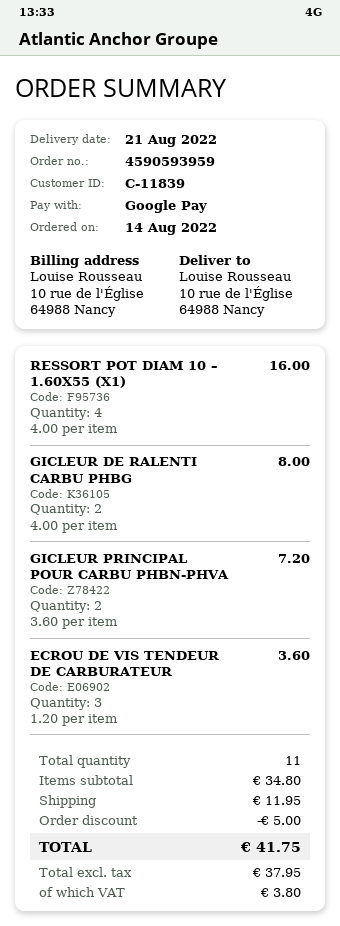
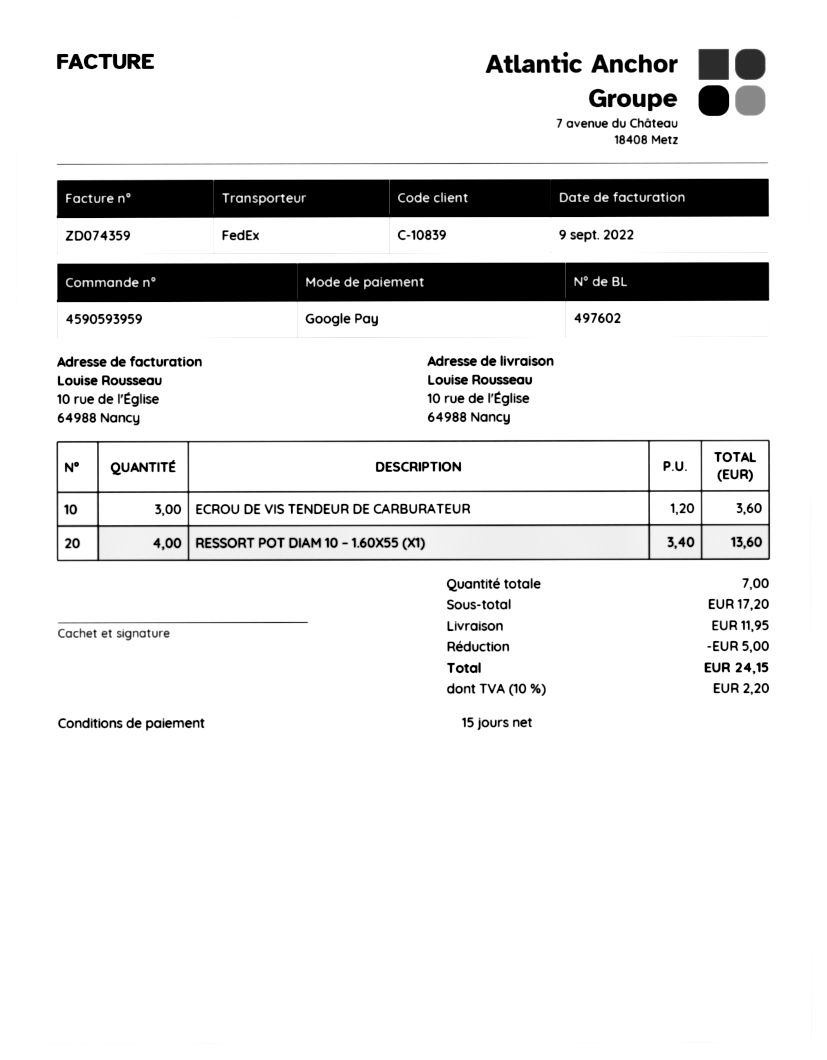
customer number: C-11839 -> C-10839
RESSORT POT DIAM 10 – 1.60X55 (X1): 4 x 4.00 = 16.00 -> 4 x 3.40 = 13.60
GICLEUR DE RALENTI CARBU PHBG: 2 x 4.00 = 8.00 -> none
GICLEUR PRINCIPAL POUR CARBU PHBN-PHVA: 2 x 3.60 = 7.20 -> none
total quantity: 11 -> 7
subtotal: 34.80 -> 17.20
tax: 3.80 -> 2.20
total: 41.75 -> 24.15

